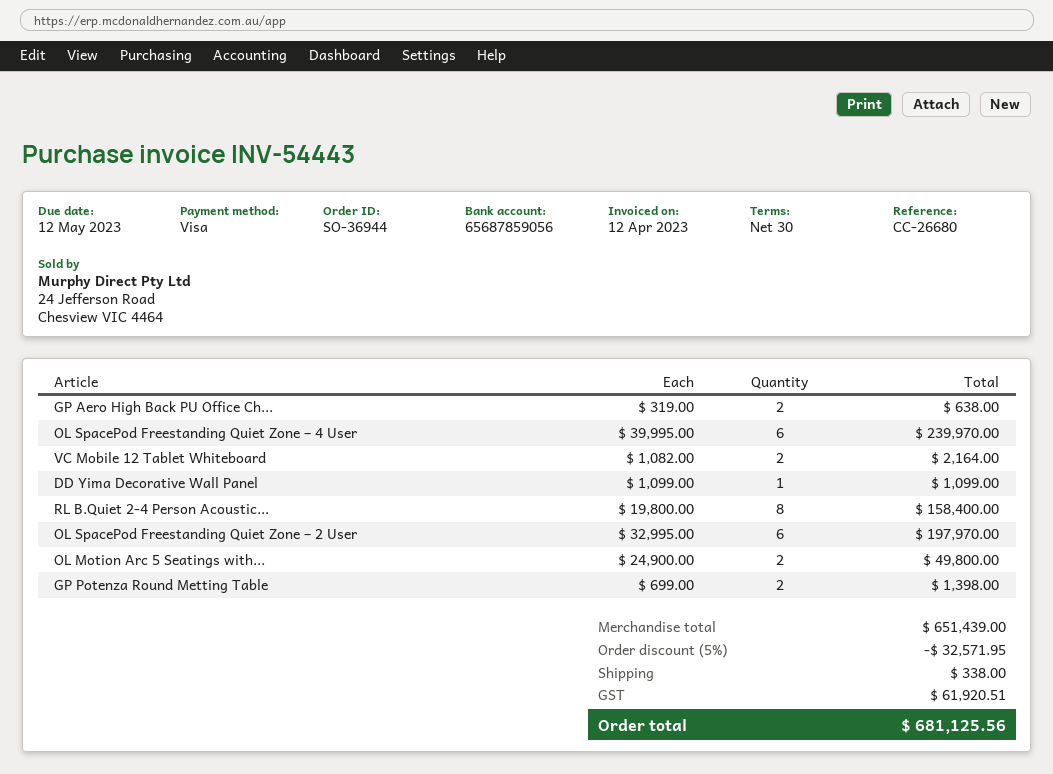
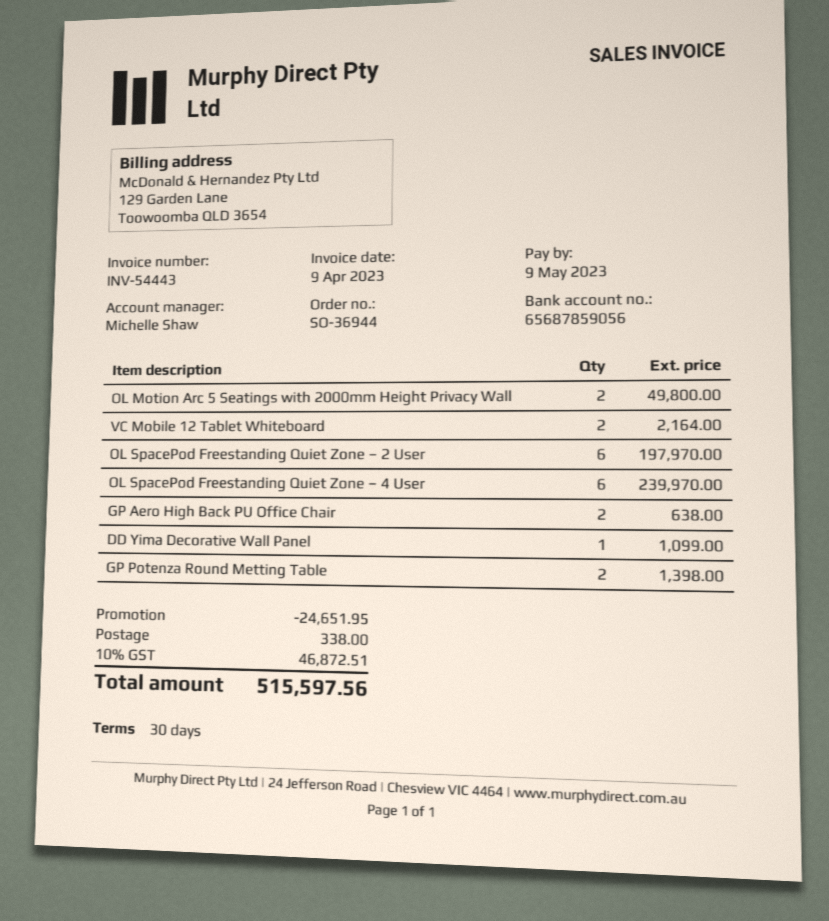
invoice date: 2023-04-12 -> 2023-04-09
due date: 2023-05-12 -> 2023-05-09
RL B.Quiet 2-4 Person Acoustic...: 8 for 158400.00 -> none
discount: 32571.95 -> 24651.95
tax: 61920.51 -> 46872.51
total: 681125.56 -> 515597.56

